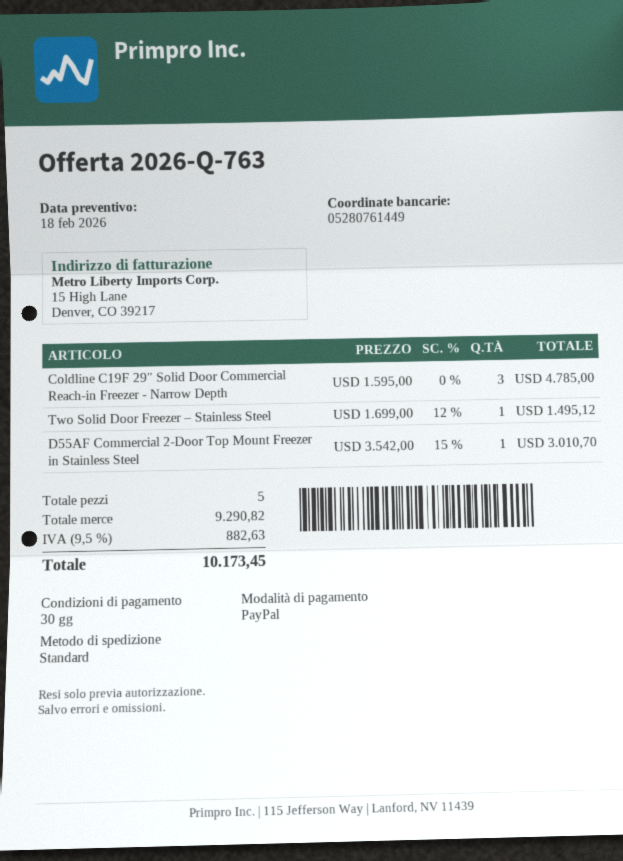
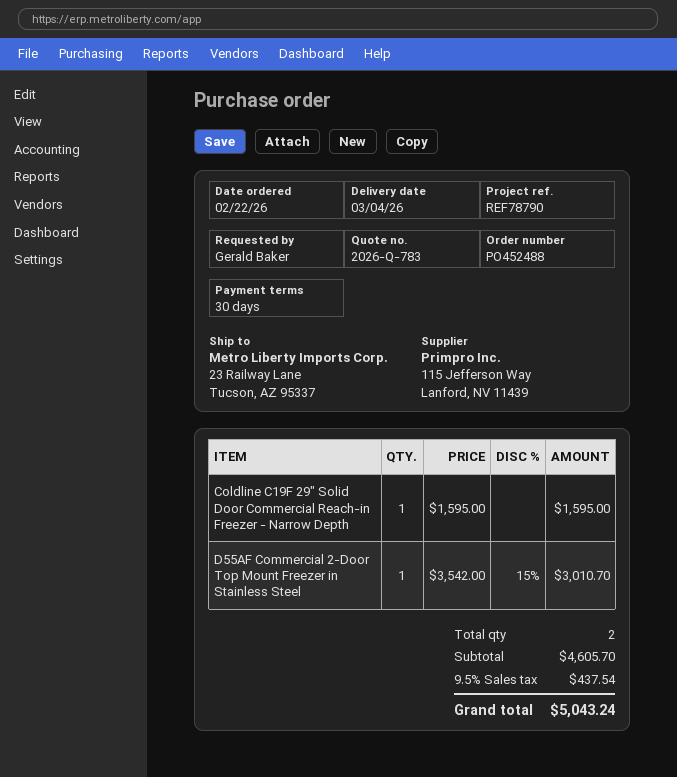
quote number: 2026-Q-763 -> 2026-Q-783
Coldline C19F 29" Solid Door Commercial Reach-in Freezer - Narrow Depth: 3 x 1595.00 = 4785.00 -> 1 x 1595.00 = 1595.00
Two Solid Door Freezer – Stainless Steel: 1 x 1699.00 - 12% = 1495.12 -> none
total quantity: 5 -> 2
subtotal: 9290.82 -> 4605.70
tax: 9.5% = 882.63 -> 9.5% = 437.54
total: 10173.45 -> 5043.24

